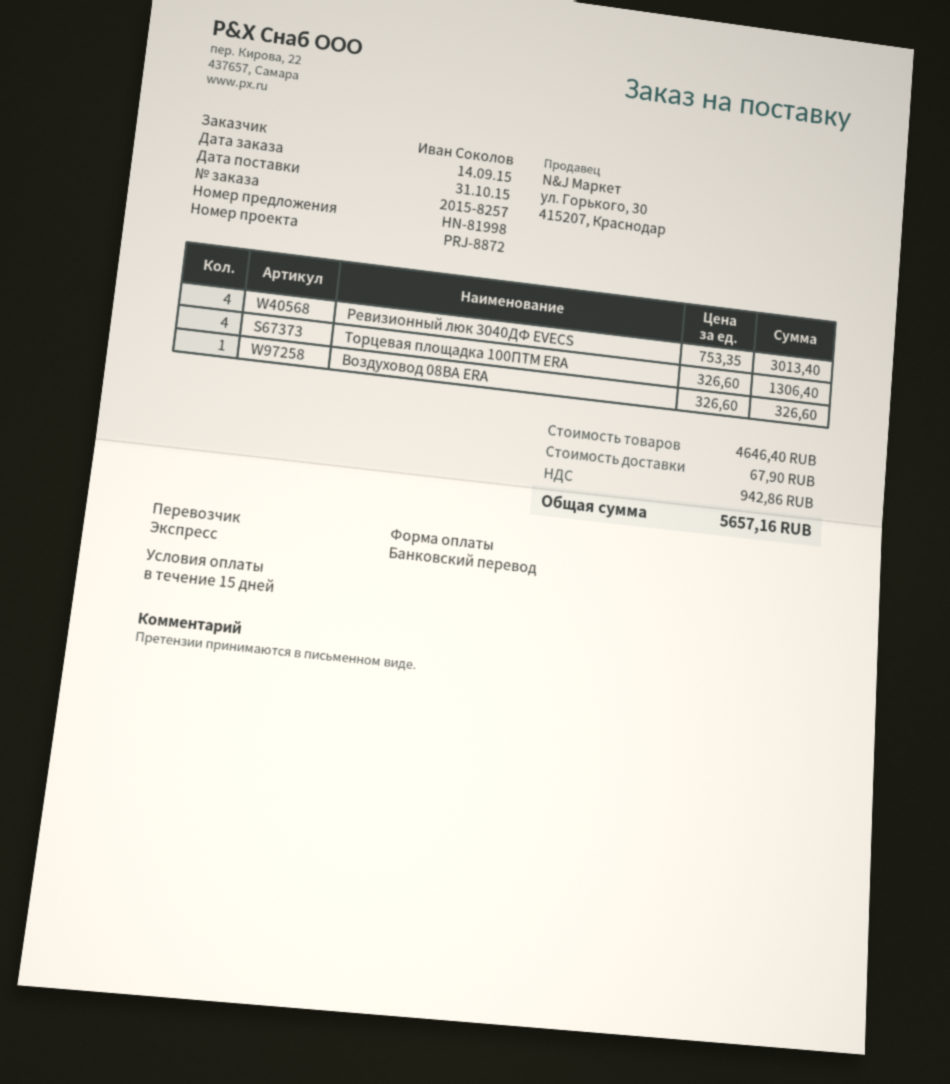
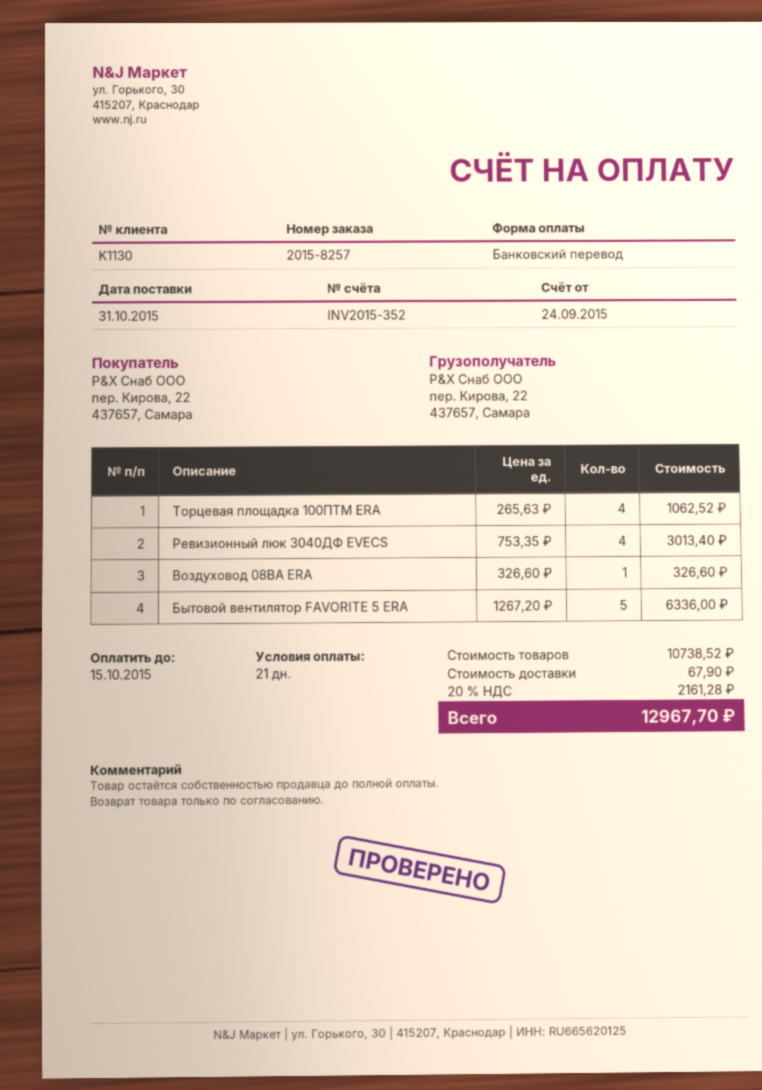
payment terms: 15 days -> 21 days
Торцевая площадка 100ПТМ ERA: 4 x 326.60 = 1306.40 -> 4 x 265.63 = 1062.52
Бытовой вентилятор FAVORITE 5 ERA: none -> 5 x 1267.20 = 6336.00
subtotal: 4646.40 -> 10738.52
tax: 942.86 -> 2161.28
total: 5657.16 -> 12967.70

